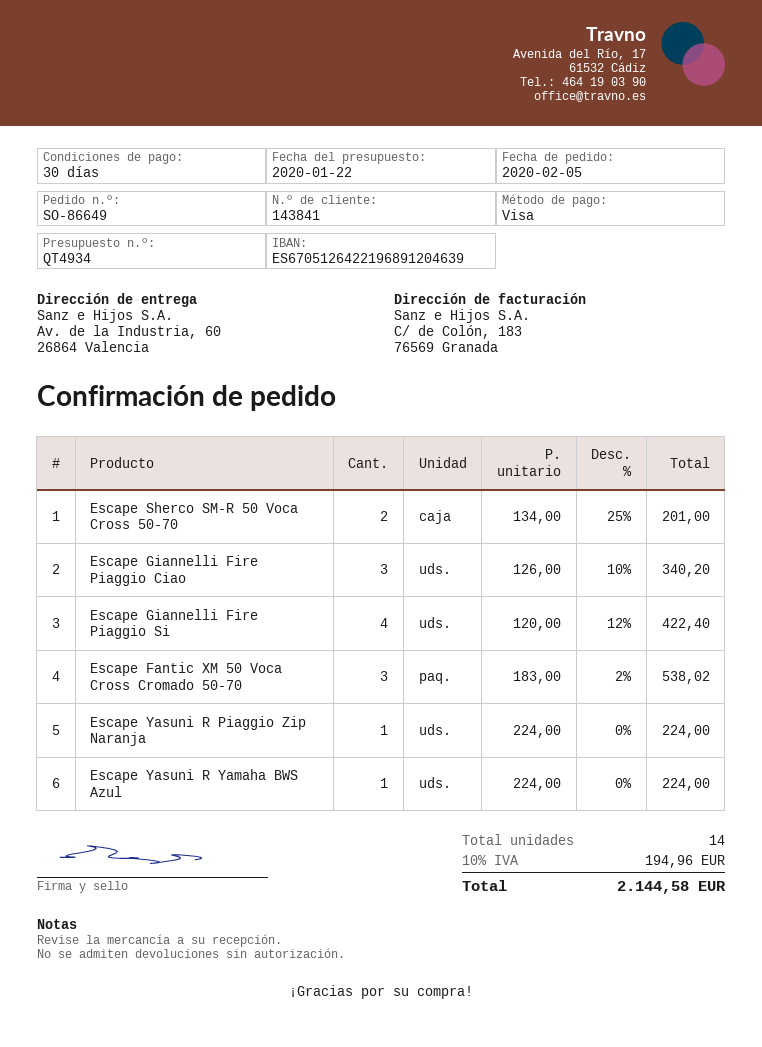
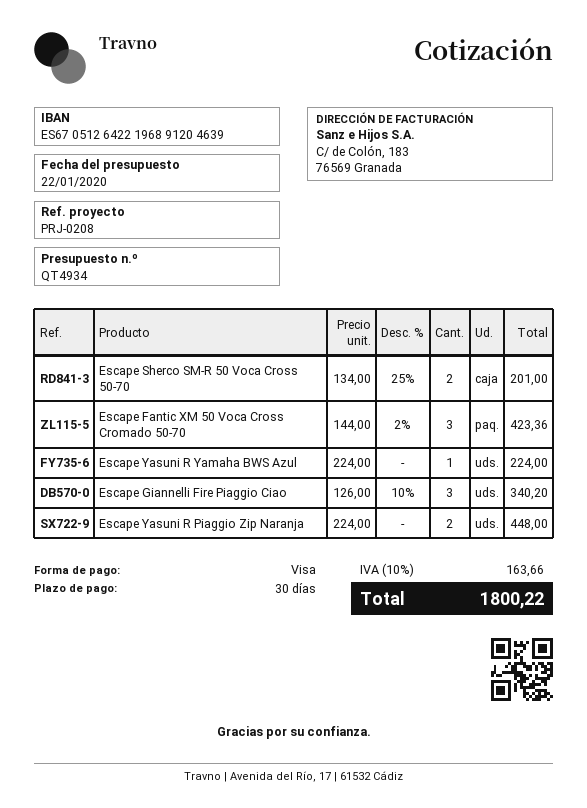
Escape Giannelli Fire Piaggio Si: 4 x 120.00 - 12% = 422.40 -> none
Escape Fantic XM 50 Voca Cross Cromado 50-70: 3 x 183.00 - 2% = 538.02 -> 3 x 144.00 - 2% = 423.36
Escape Yasuni R Piaggio Zip Naranja: 1 x 224.00 = 224.00 -> 2 x 224.00 = 448.00
tax: 10% = 194.96 -> 10% = 163.66
total: 2144.58 -> 1800.22

